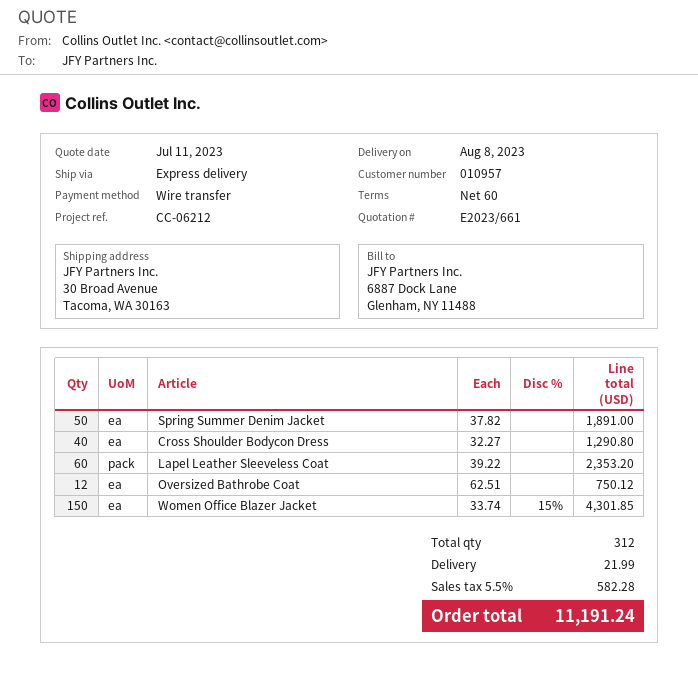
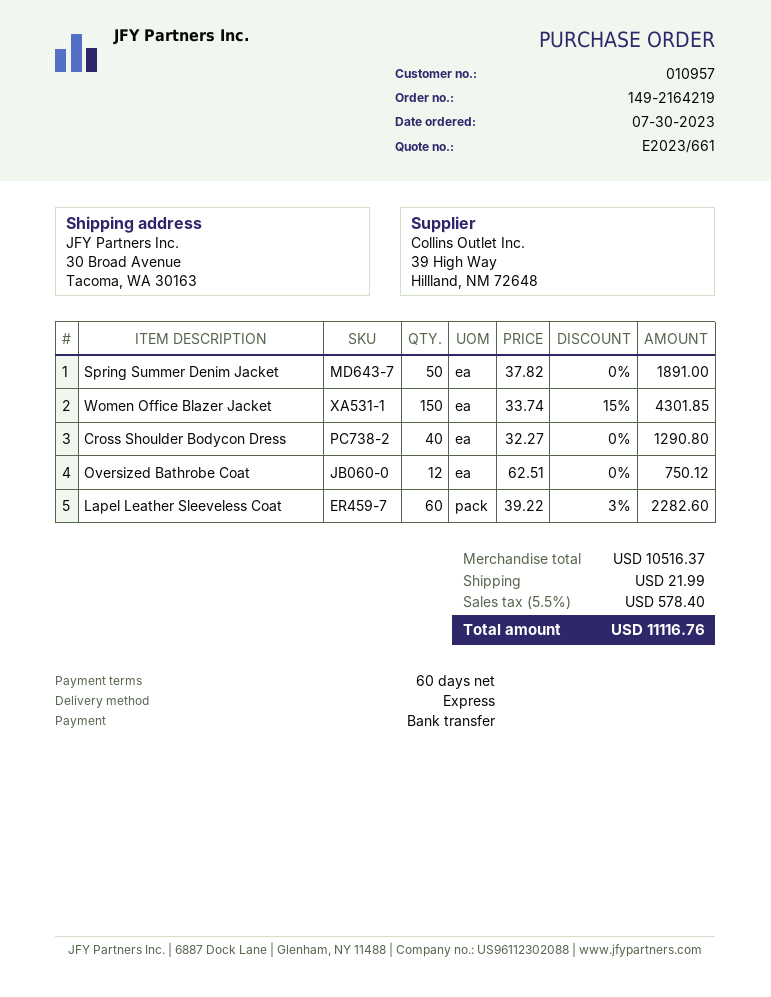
Lapel Leather Sleeveless Coat: 60 x 39.22 = 2353.20 -> 60 x 39.22 - 3% = 2282.60
tax: 5.5% = 582.28 -> 5.5% = 578.40
total: 11191.24 -> 11116.76

